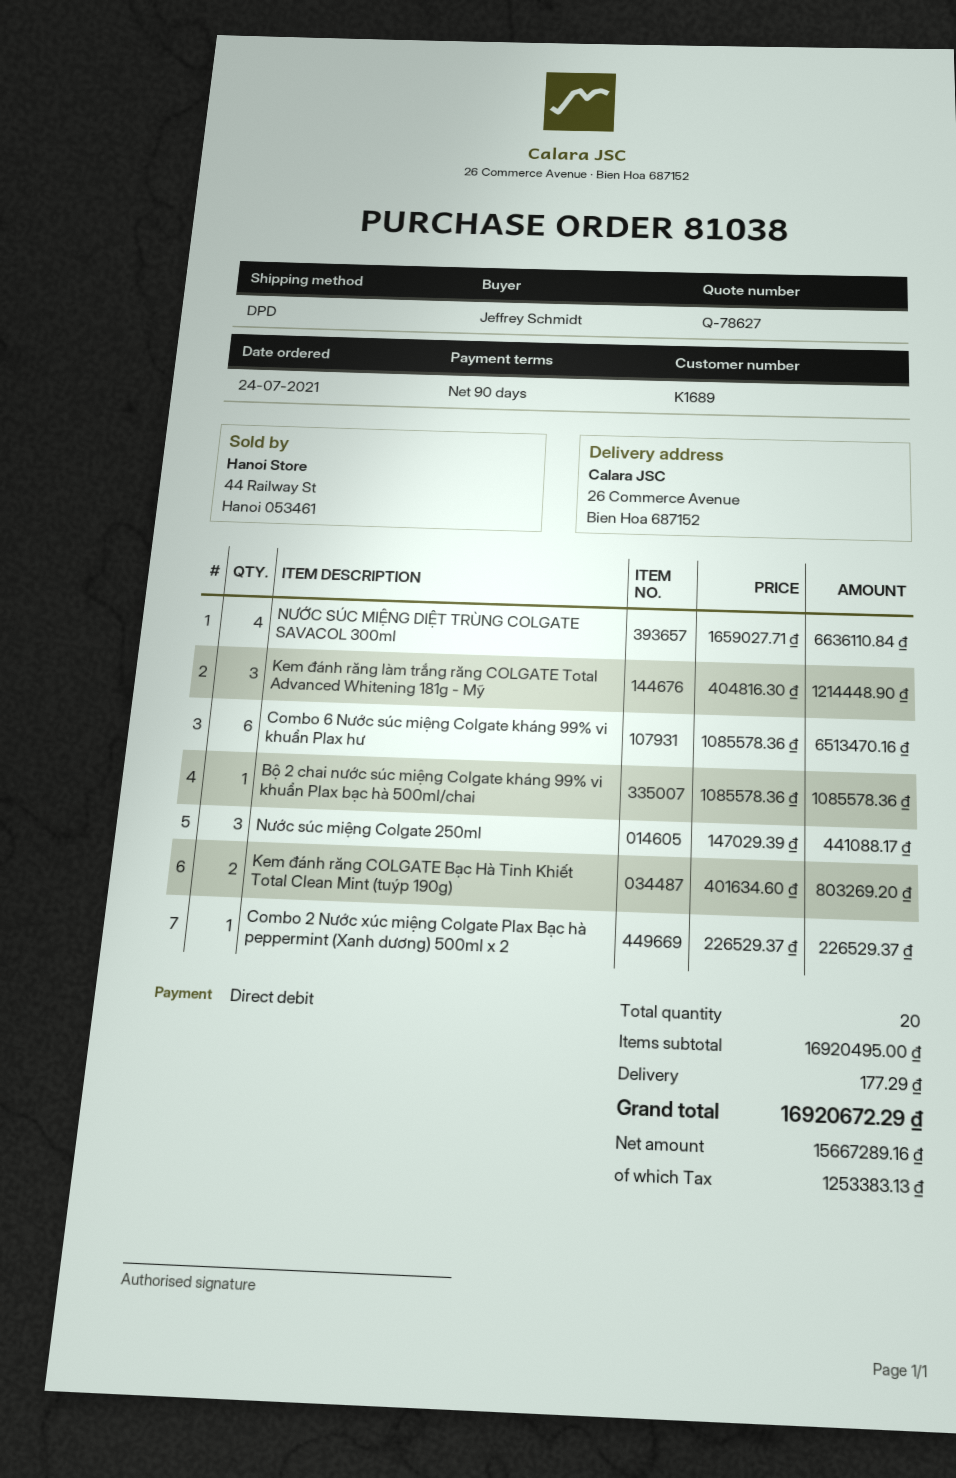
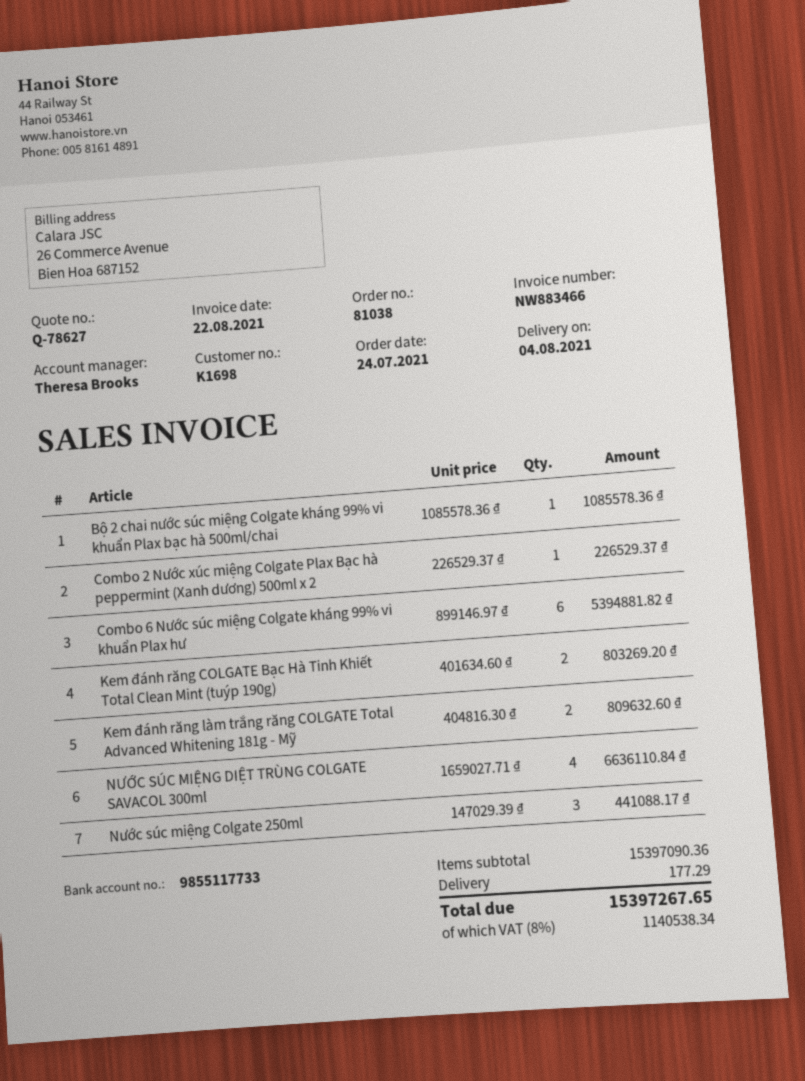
customer number: K1689 -> K1698
Kem đánh răng làm trắng răng COLGATE Total Advanced Whitening 181g - Mỹ: 3 x 404816.30 = 1214448.90 -> 2 x 404816.30 = 809632.60
Combo 6 Nước súc miệng Colgate kháng 99% vi khuẩn Plax hư: 6 x 1085578.36 = 6513470.16 -> 6 x 899146.97 = 5394881.82
subtotal: 16920495.00 -> 15397090.36
tax: 1253383.13 -> 1140538.34
total: 16920672.29 -> 15397267.65

